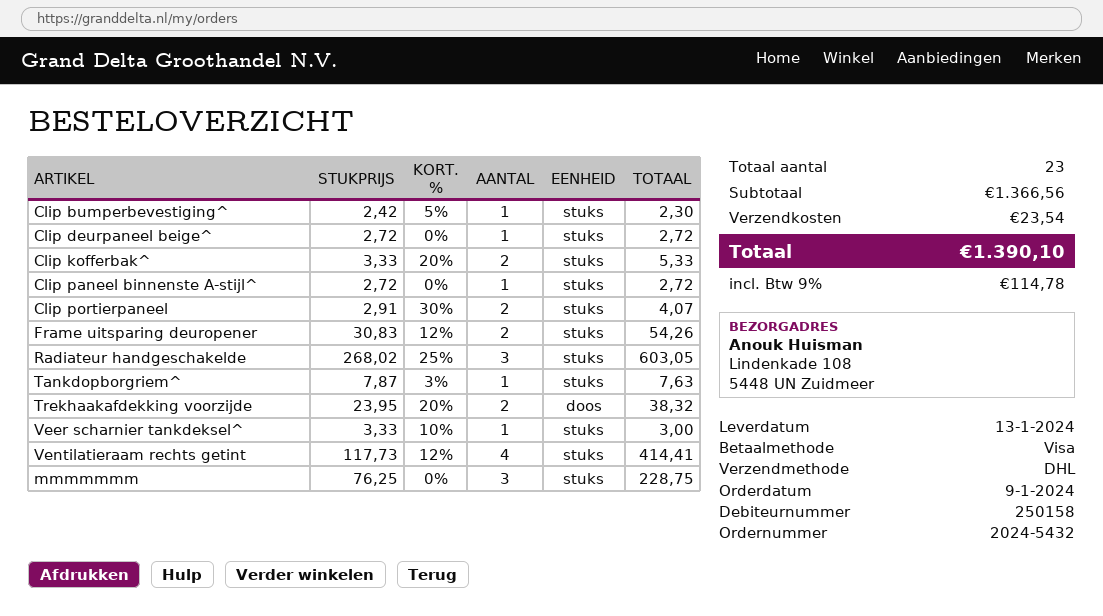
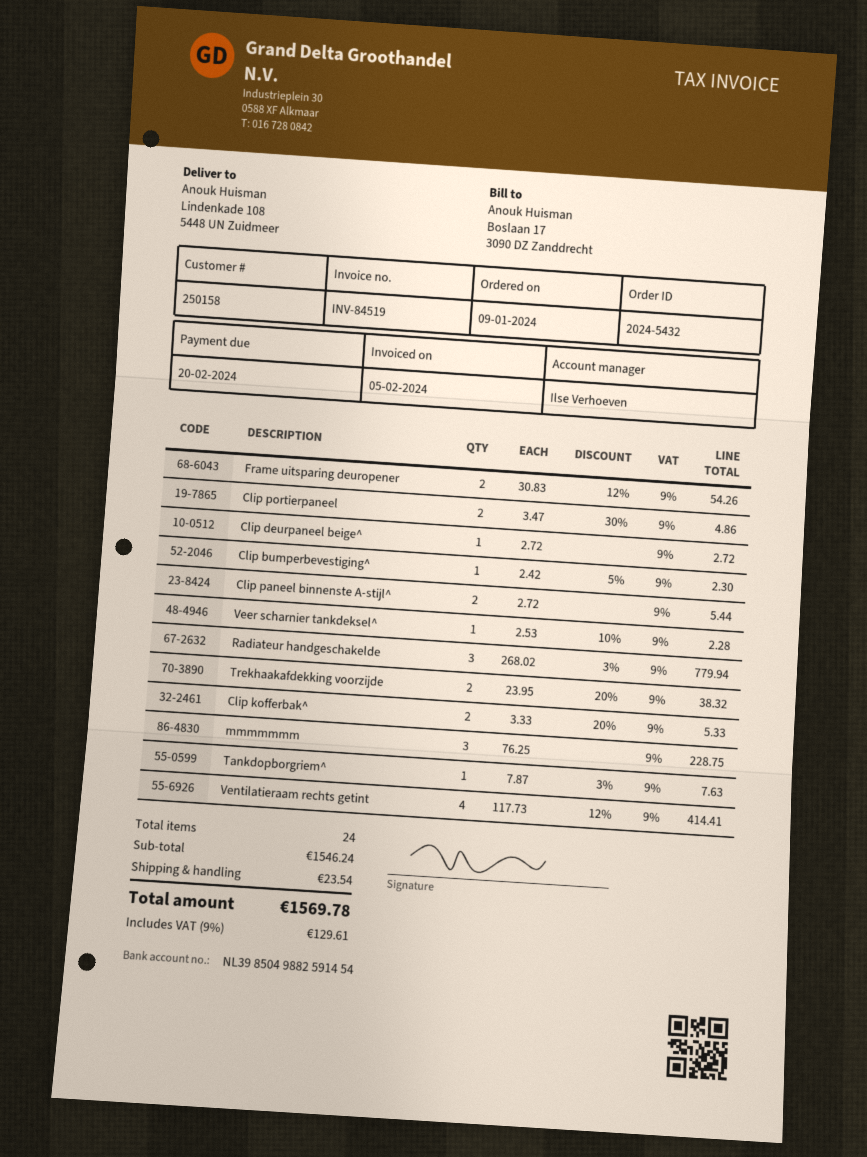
Clip paneel binnenste A-stijl^: 1 x 2.72 = 2.72 -> 2 x 2.72 = 5.44
Clip portierpaneel: 2 x 2.91 - 30% = 4.07 -> 2 x 3.47 - 30% = 4.86
Radiateur handgeschakelde: 3 x 268.02 - 25% = 603.05 -> 3 x 268.02 - 3% = 779.94
Veer scharnier tankdeksel^: 1 x 3.33 - 10% = 3.00 -> 1 x 2.53 - 10% = 2.28
total quantity: 23 -> 24
subtotal: 1366.56 -> 1546.24
tax: 9% = 114.78 -> 9% = 129.61
total: 1390.10 -> 1569.78

